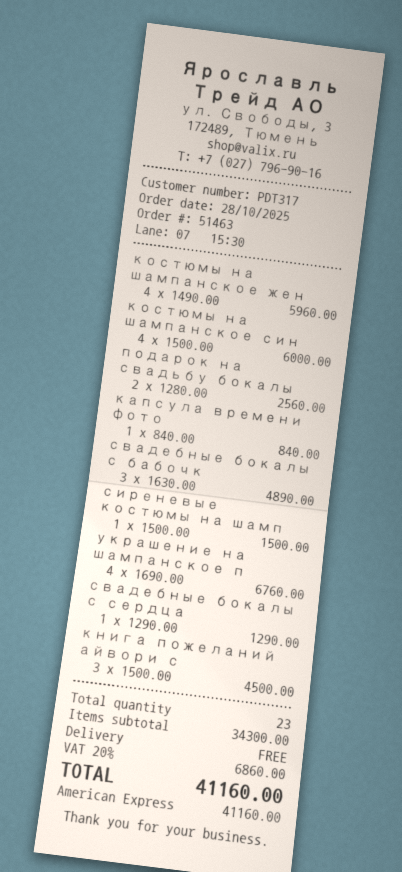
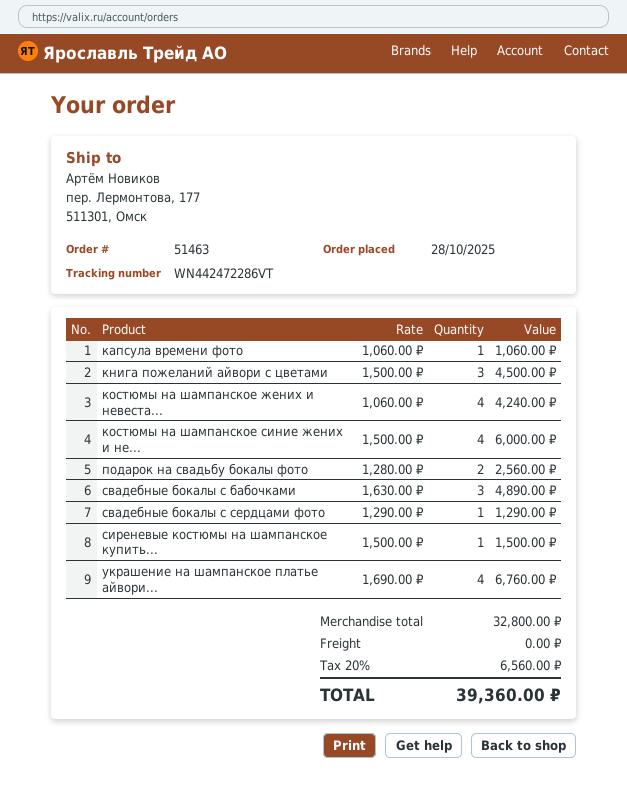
костюмы на шампанское жен: 4 x 1490.00 = 5960.00 -> 4 x 1060.00 = 4240.00
капсула времени фото: 1 x 840.00 = 840.00 -> 1 x 1060.00 = 1060.00
subtotal: 34300.00 -> 32800.00
tax: 20% = 6860.00 -> 20% = 6560.00
total: 41160.00 -> 39360.00

